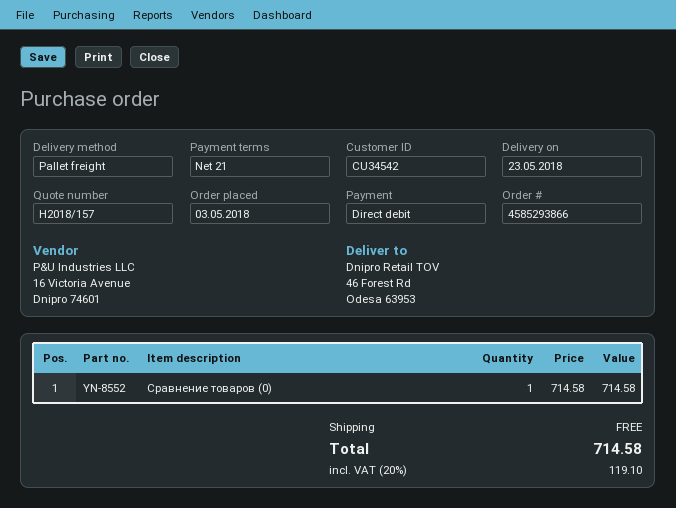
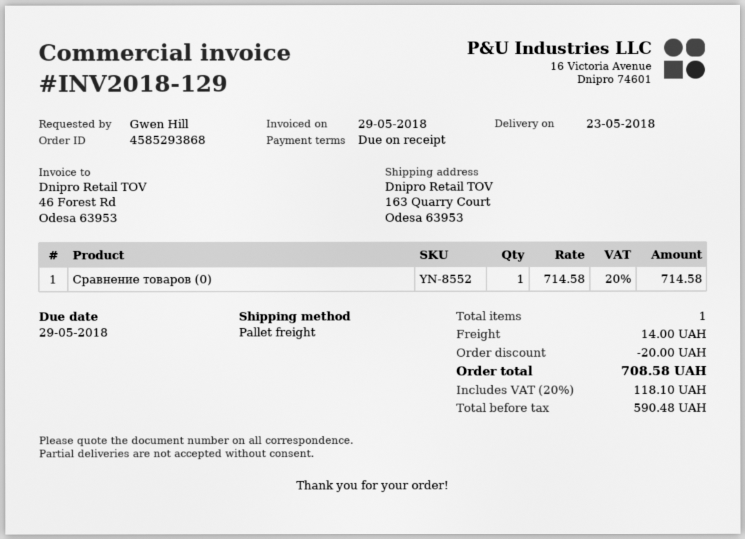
order number: 4585293866 -> 4585293868
payment terms: 21 days -> on receipt
ship to: 46 Forest Rd, Odesa 63953 -> 163 Quarry Court, Odesa 63953
discount: none -> 20.00
shipping: 0.00 -> 14.00
tax: 20% = 119.10 -> 20% = 118.10
total: 714.58 -> 708.58

